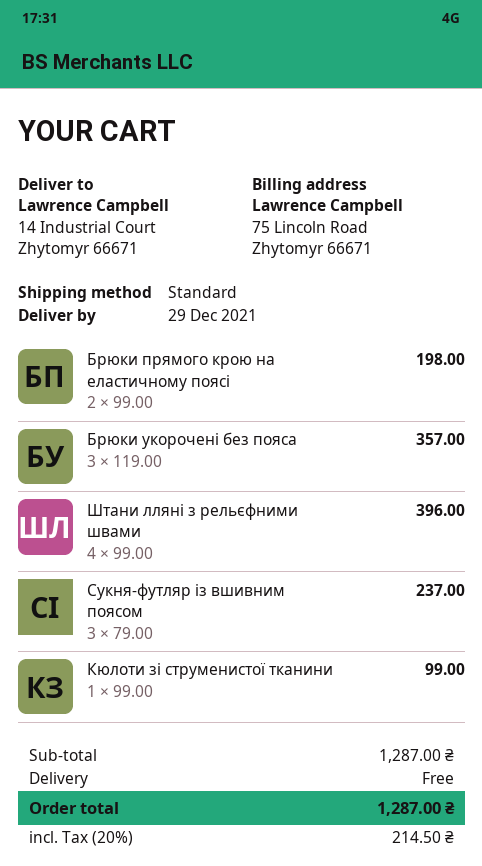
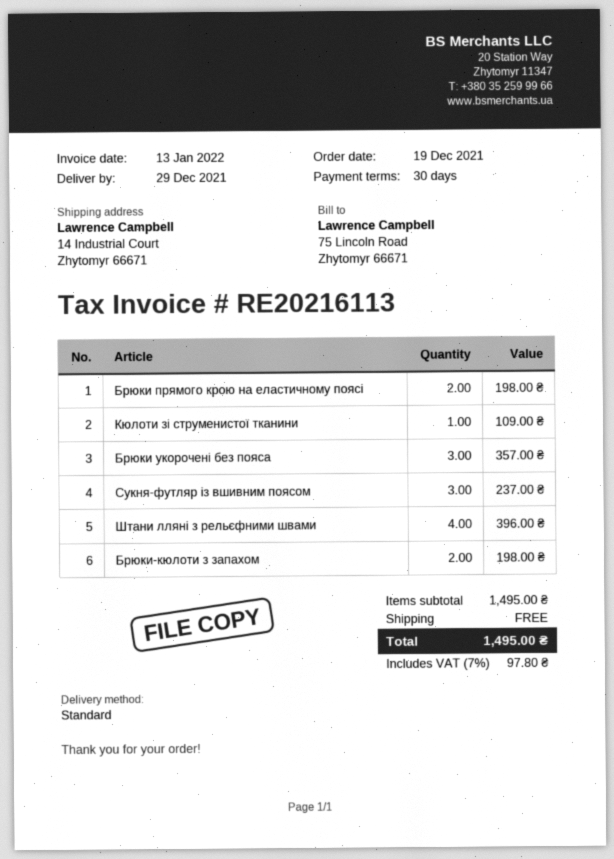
Кюлоти зі струменистої тканини: 1 for 99.00 -> 1 for 109.00
Брюки-кюлоти з запахом: none -> 2 for 198.00
subtotal: 1287.00 -> 1495.00
tax: 20% = 214.50 -> 7% = 97.80
total: 1287.00 -> 1495.00

